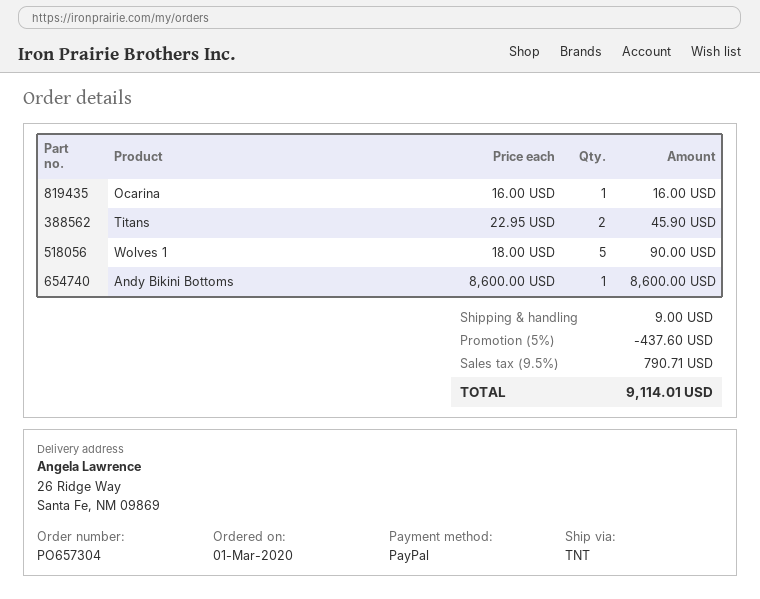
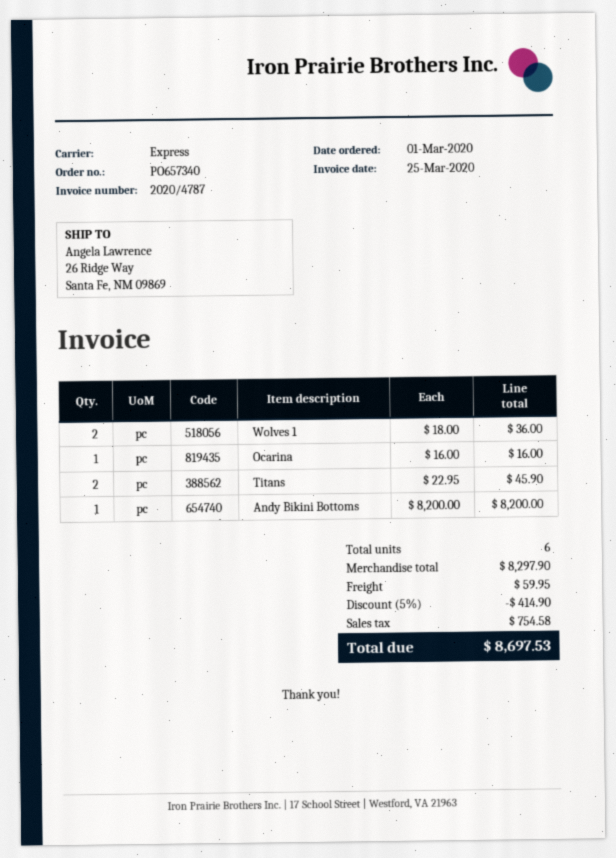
order number: PO657304 -> PO657340
shipping method: TNT -> express
Wolves 1: 5 x 18.00 = 90.00 -> 2 x 18.00 = 36.00
Andy Bikini Bottoms: 1 x 8600.00 = 8600.00 -> 1 x 8200.00 = 8200.00
discount: 5% = 437.60 -> 5% = 414.90
shipping: 9.00 -> 59.95
tax: 790.71 -> 754.58
total: 9114.01 -> 8697.53

